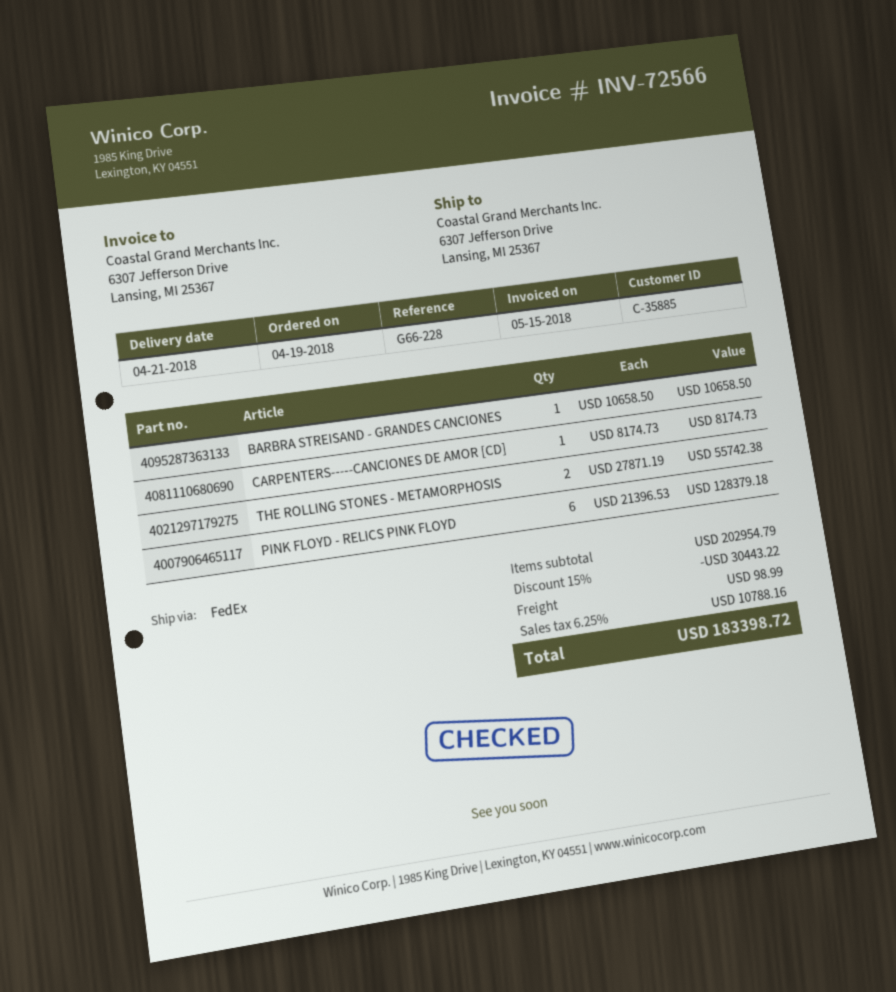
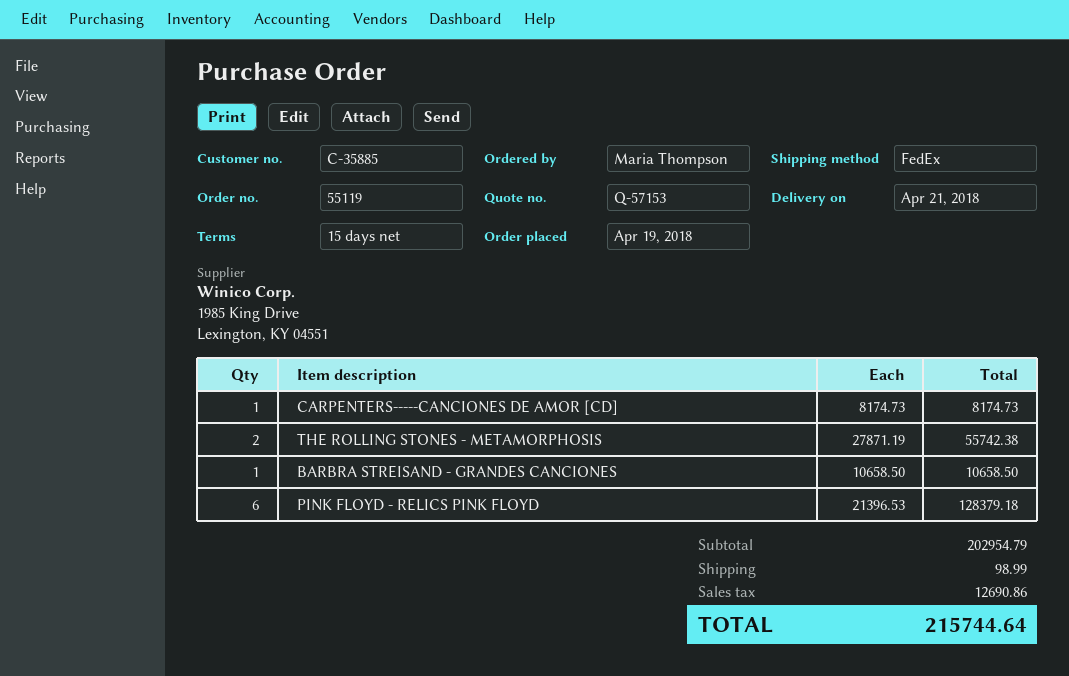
discount: 15% = 30443.22 -> none
tax: 10788.16 -> 12690.86
total: 183398.72 -> 215744.64

